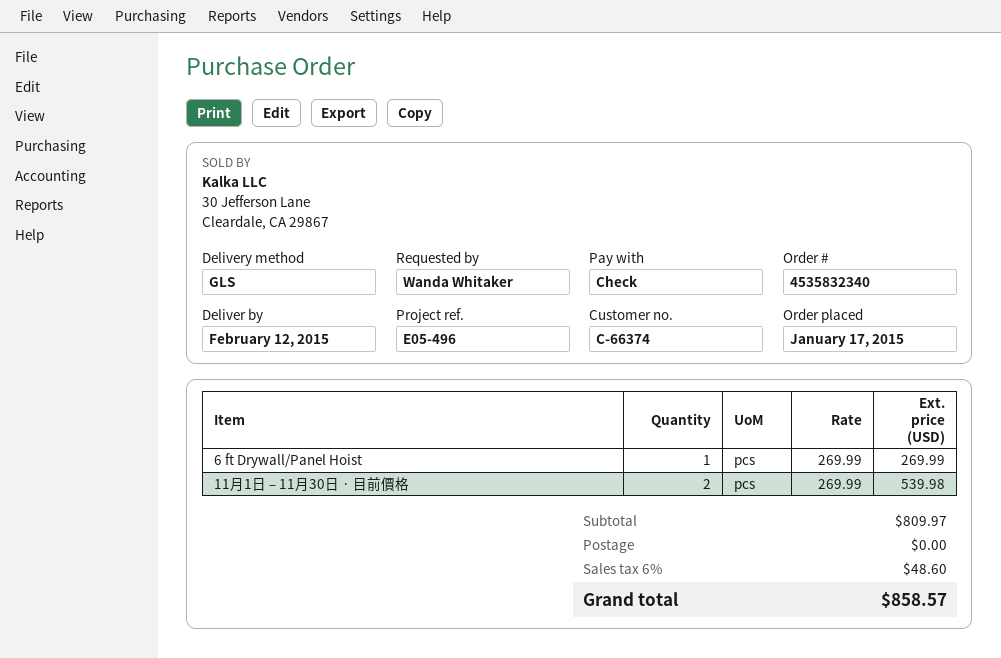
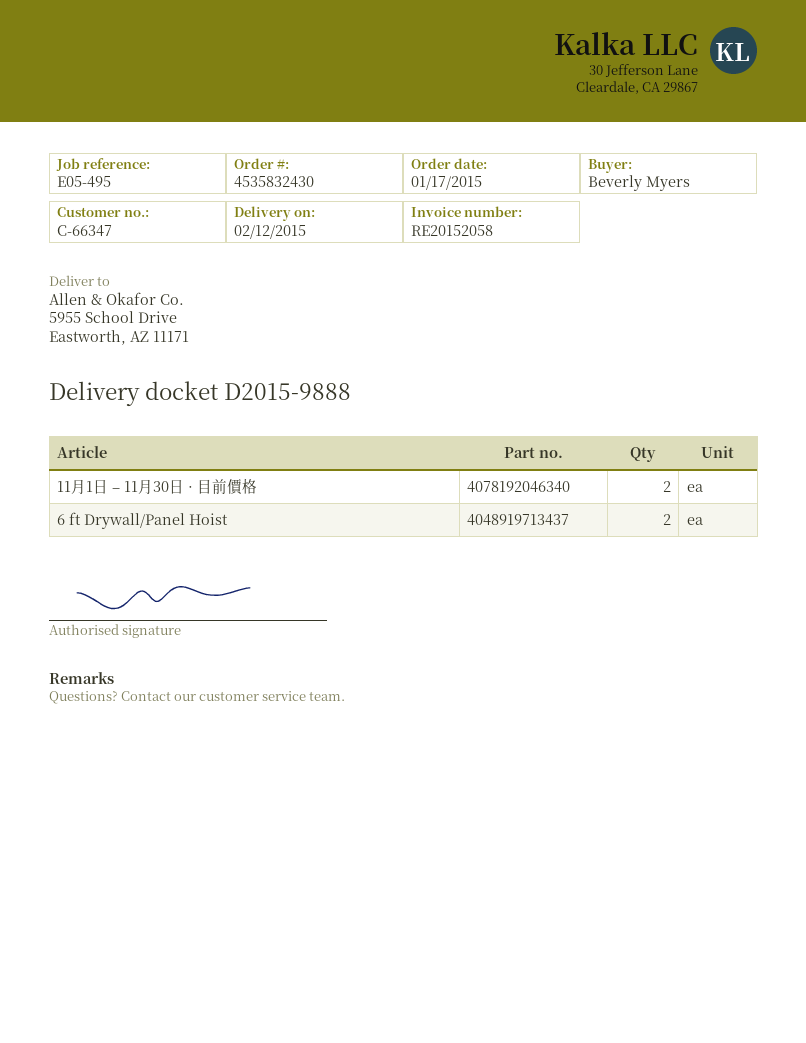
order number: 4535832340 -> 4535832430
customer number: C-66374 -> C-66347
reference: E05-496 -> E05-495
ordered by: Wanda Whitaker -> Beverly Myers
6 ft Drywall/Panel Hoist: 1 -> 2

